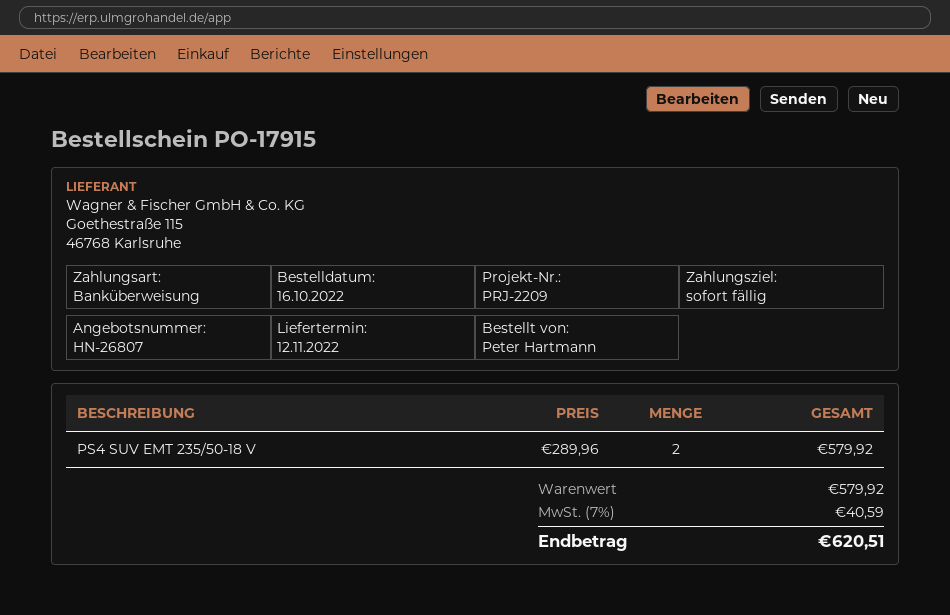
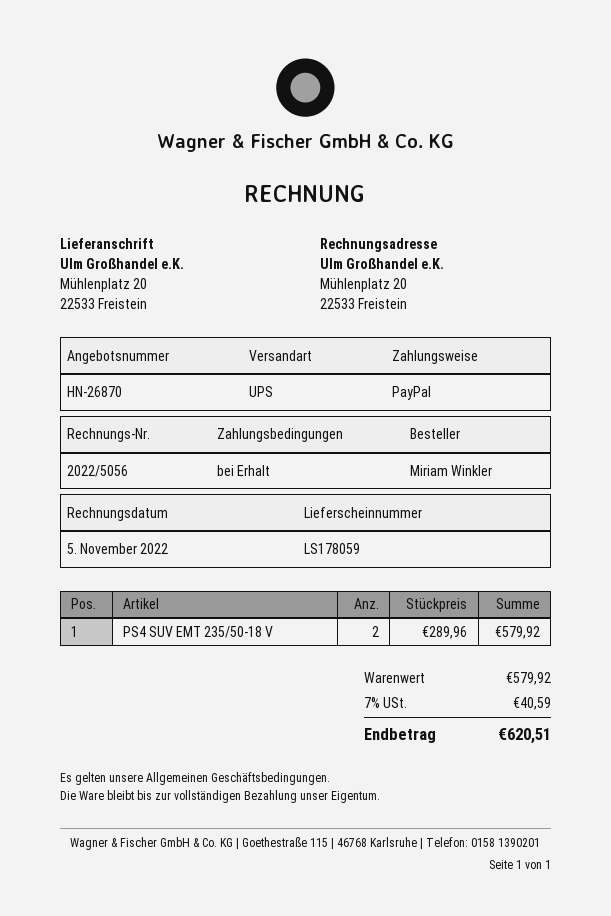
quote number: HN-26807 -> HN-26870
ordered by: Peter Hartmann -> Miriam Winkler
payment method: bank transfer -> PayPal

